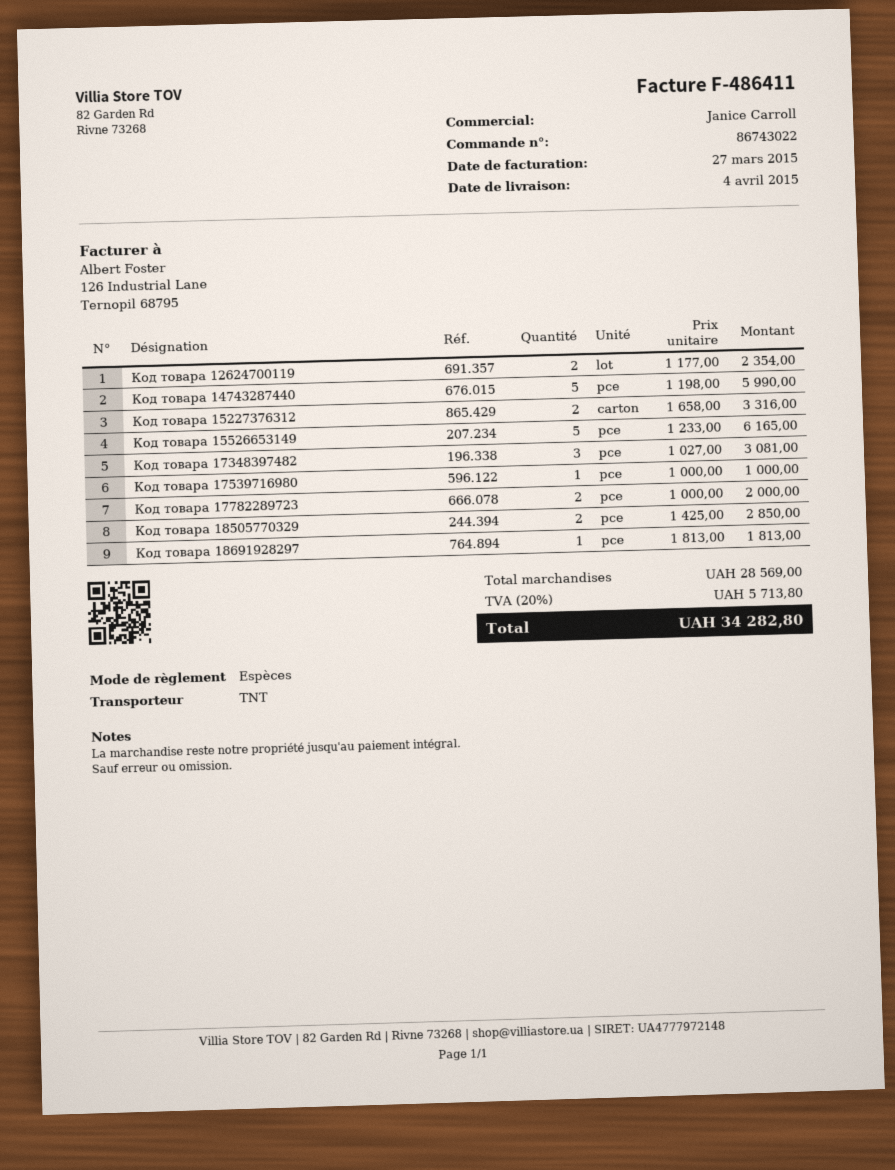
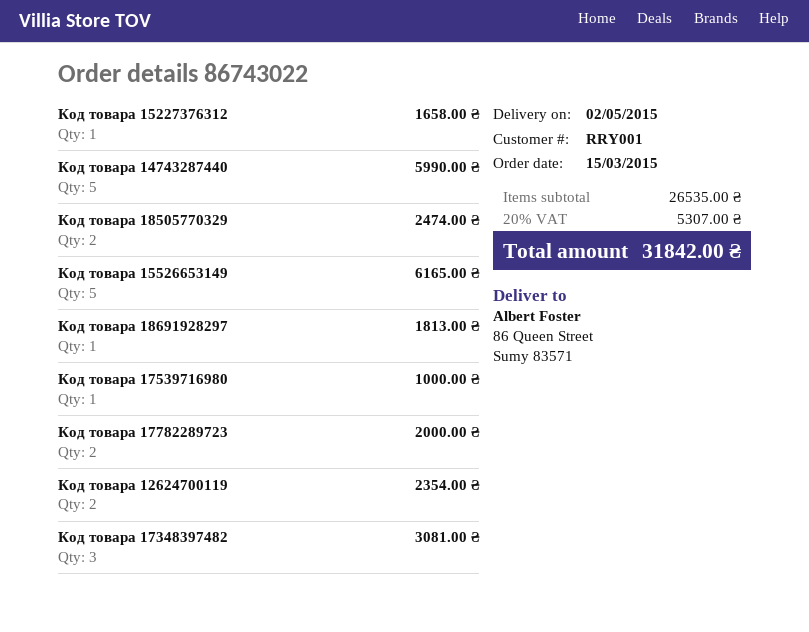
delivery date: 2015-04-04 -> 2015-05-02
Код товара 15227376312: 2 for 3316.00 -> 1 for 1658.00
Код товара 18505770329: 2 for 2850.00 -> 2 for 2474.00
subtotal: 28569.00 -> 26535.00
tax: 20% = 5713.80 -> 20% = 5307.00
total: 34282.80 -> 31842.00

